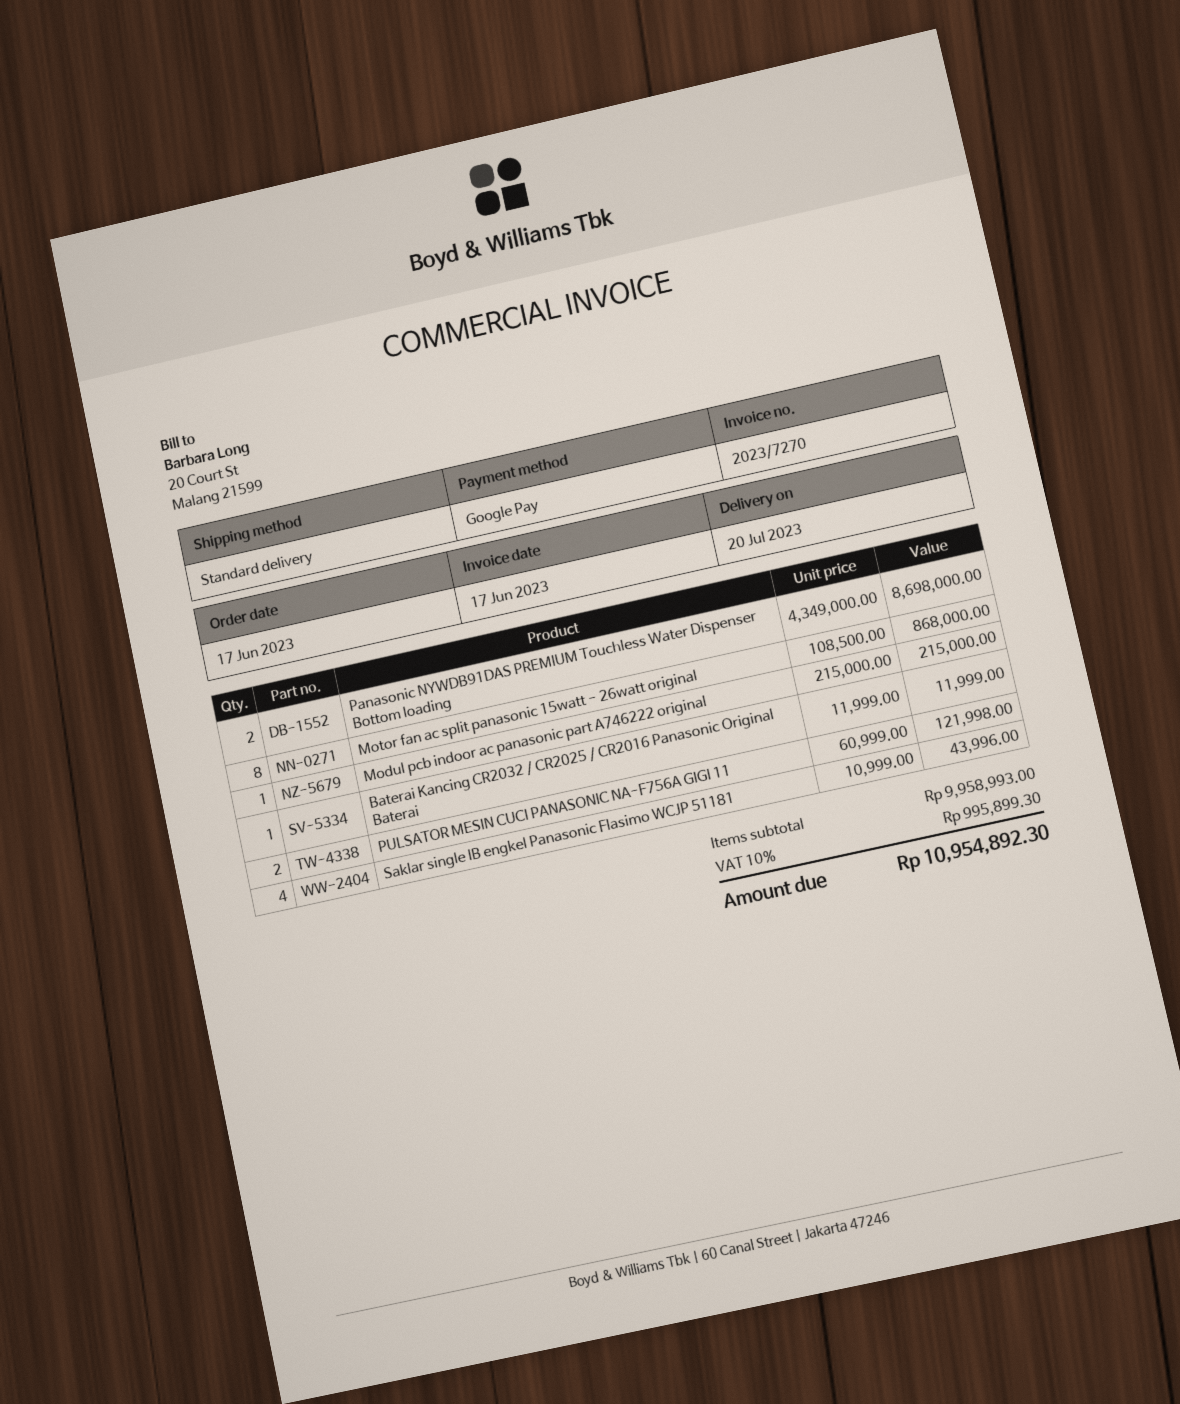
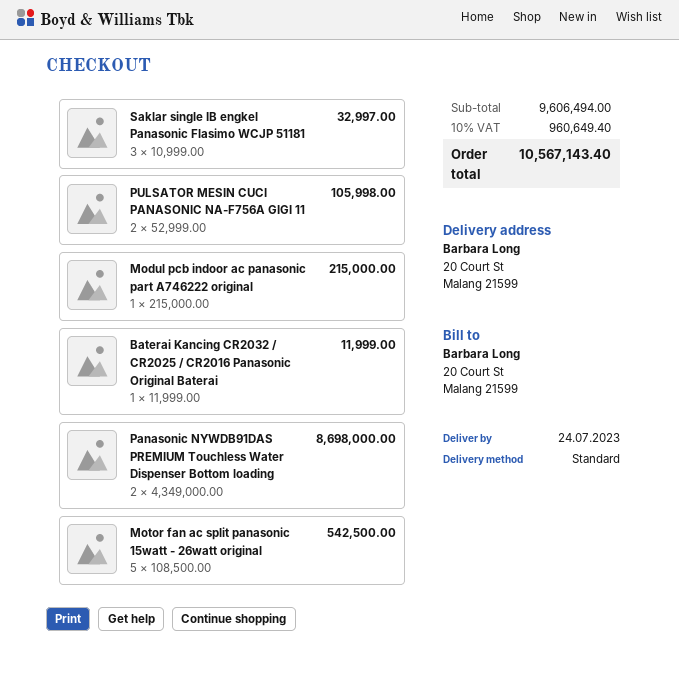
delivery date: 2023-07-20 -> 2023-07-24
Motor fan ac split panasonic 15watt - 26watt original: 8 x 108500.00 = 868000.00 -> 5 x 108500.00 = 542500.00
PULSATOR MESIN CUCI PANASONIC NA-F756A GIGI 11: 2 x 60999.00 = 121998.00 -> 2 x 52999.00 = 105998.00
Saklar single IB engkel Panasonic Flasimo WCJP 51181: 4 x 10999.00 = 43996.00 -> 3 x 10999.00 = 32997.00
subtotal: 9958993.00 -> 9606494.00
tax: 10% = 995899.30 -> 10% = 960649.40
total: 10954892.30 -> 10567143.40

